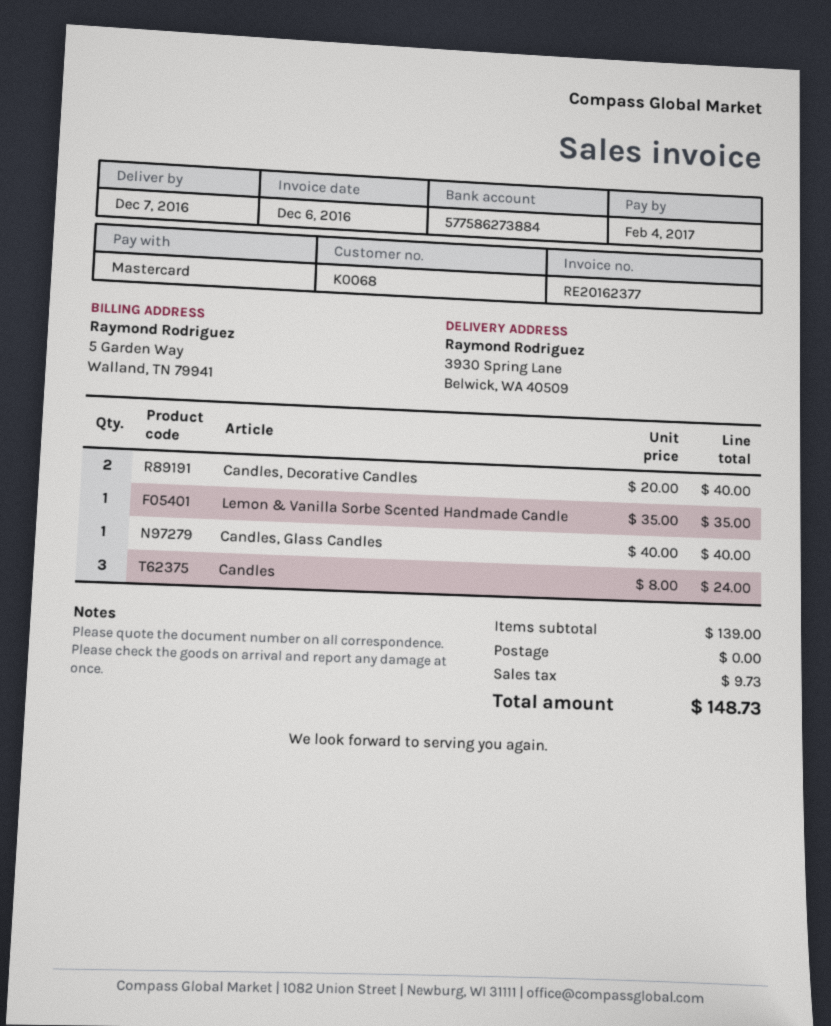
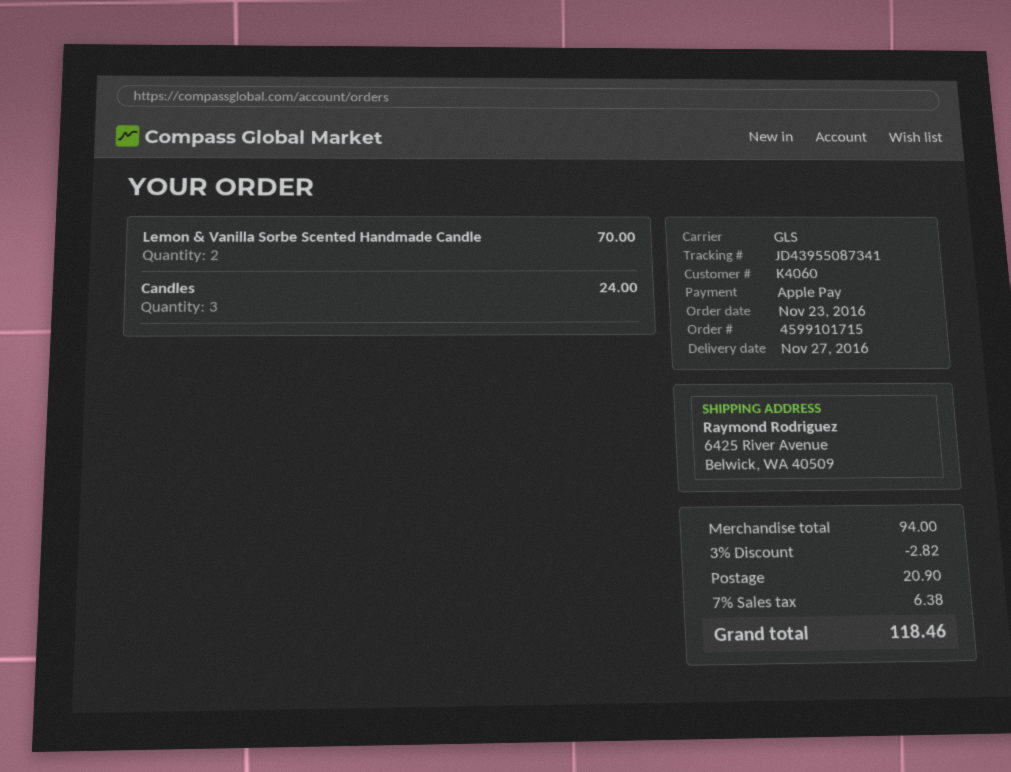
delivery date: 2016-12-07 -> 2016-11-27
customer number: K0068 -> K4060
payment method: Mastercard -> Apple Pay
ship to: 3930 Spring Lane, Belwick, WA 40509 -> 6425 River Avenue, Belwick, WA 40509
Candles, Decorative Candles: 2 for 40.00 -> none
Lemon & Vanilla Sorbe Scented Handmade Candle: 1 for 35.00 -> 2 for 70.00
Candles, Glass Candles: 1 for 40.00 -> none
subtotal: 139.00 -> 94.00
discount: none -> 3% = 2.82
shipping: 0.00 -> 20.90
tax: 9.73 -> 6.38
total: 148.73 -> 118.46

